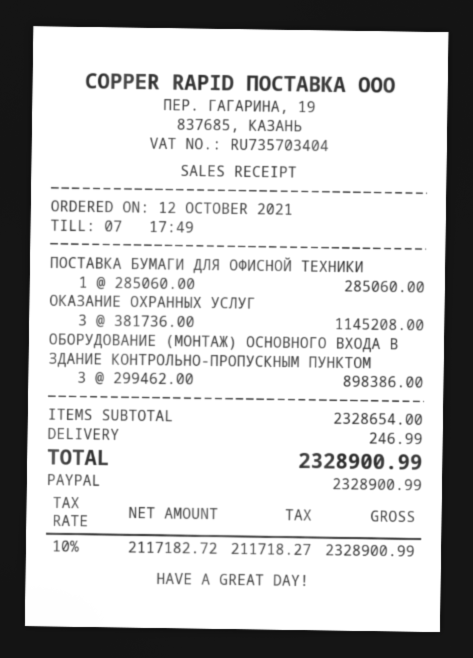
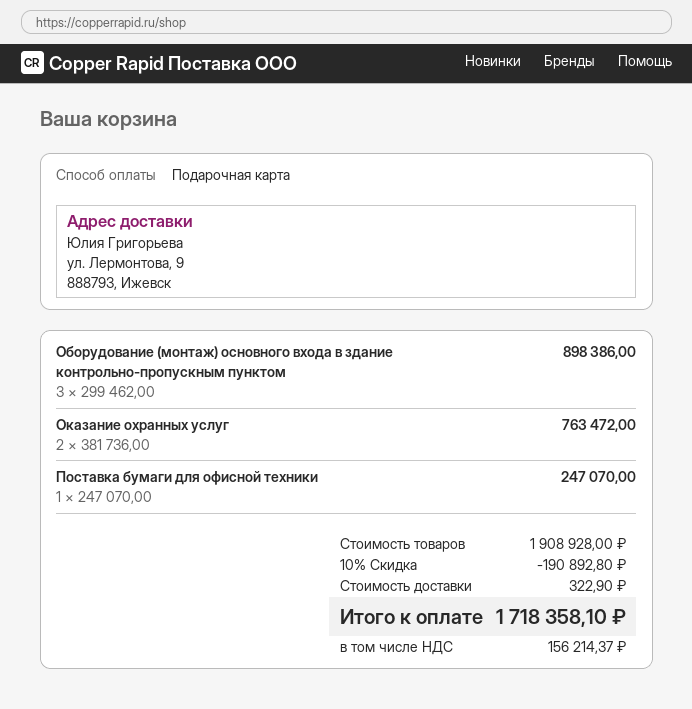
payment method: PayPal -> gift card
ПОСТАВКА БУМАГИ ДЛЯ ОФИСНОЙ ТЕХНИКИ: 1 x 285060.00 = 285060.00 -> 1 x 247070.00 = 247070.00
ОКАЗАНИЕ ОХРАННЫХ УСЛУГ: 3 x 381736.00 = 1145208.00 -> 2 x 381736.00 = 763472.00
subtotal: 2328654.00 -> 1908928.00
discount: none -> 10% = 190892.80
shipping: 246.99 -> 322.90
tax: 211718.27 -> 156214.37
total: 2328900.99 -> 1718358.10

